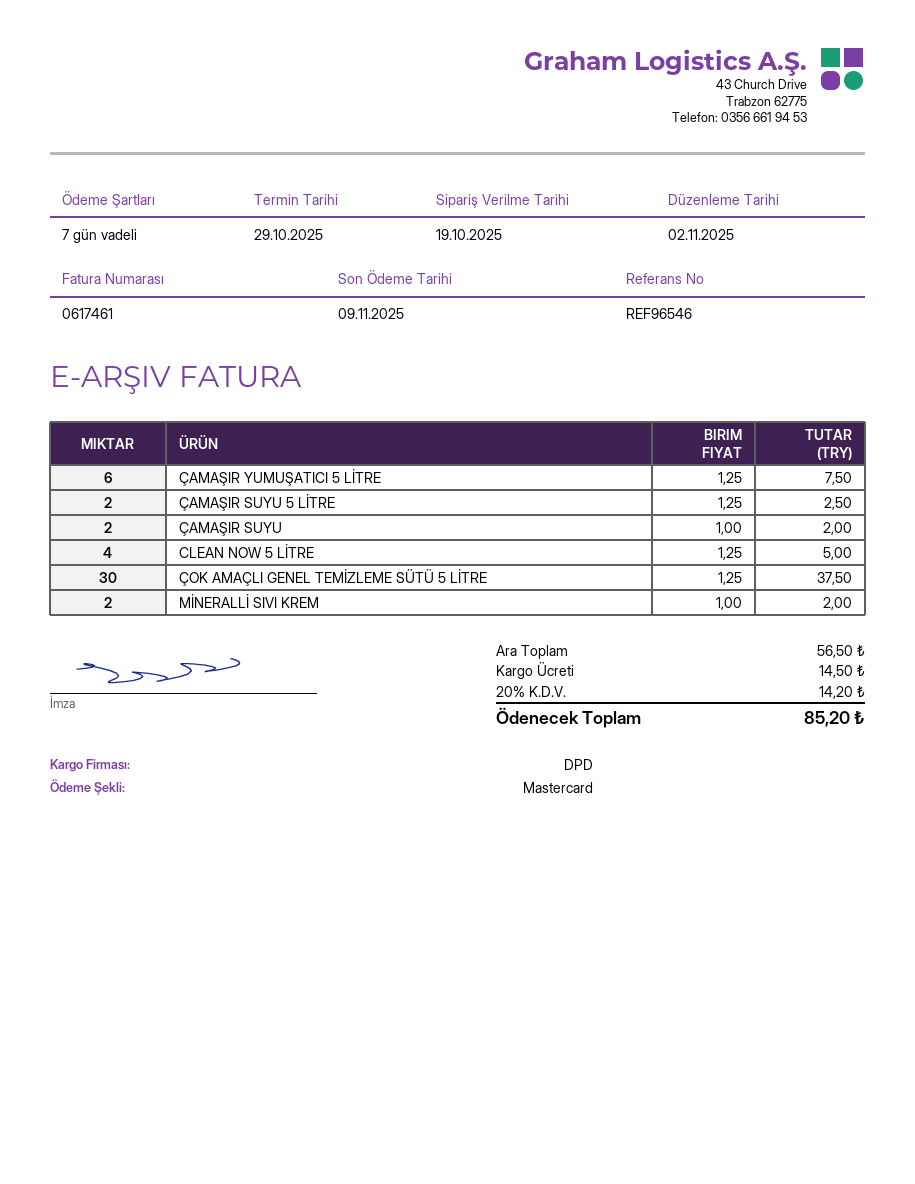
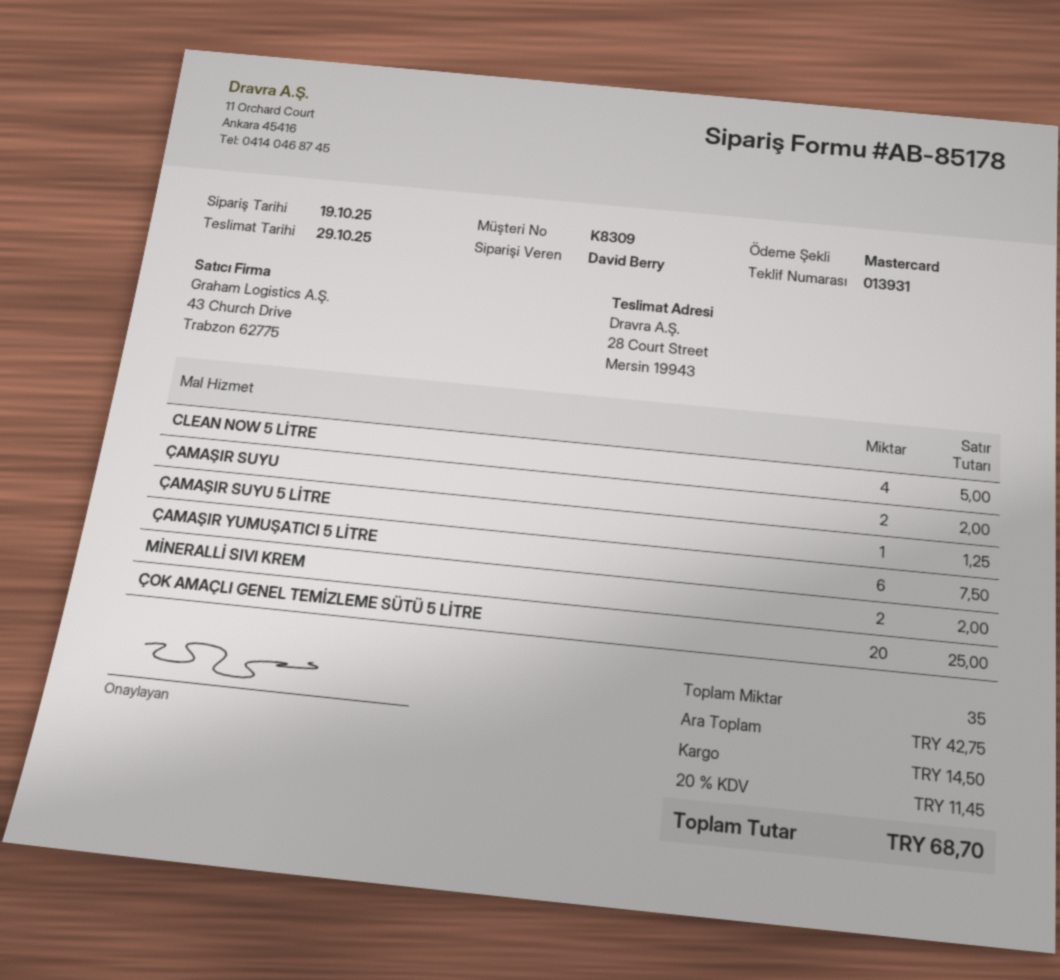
ÇAMAŞIR SUYU 5 LİTRE: 2 for 2.50 -> 1 for 1.25
ÇOK AMAÇLI GENEL TEMİZLEME SÜTÜ 5 LİTRE: 30 for 37.50 -> 20 for 25.00
subtotal: 56.50 -> 42.75
tax: 20% = 14.20 -> 20% = 11.45
total: 85.20 -> 68.70

